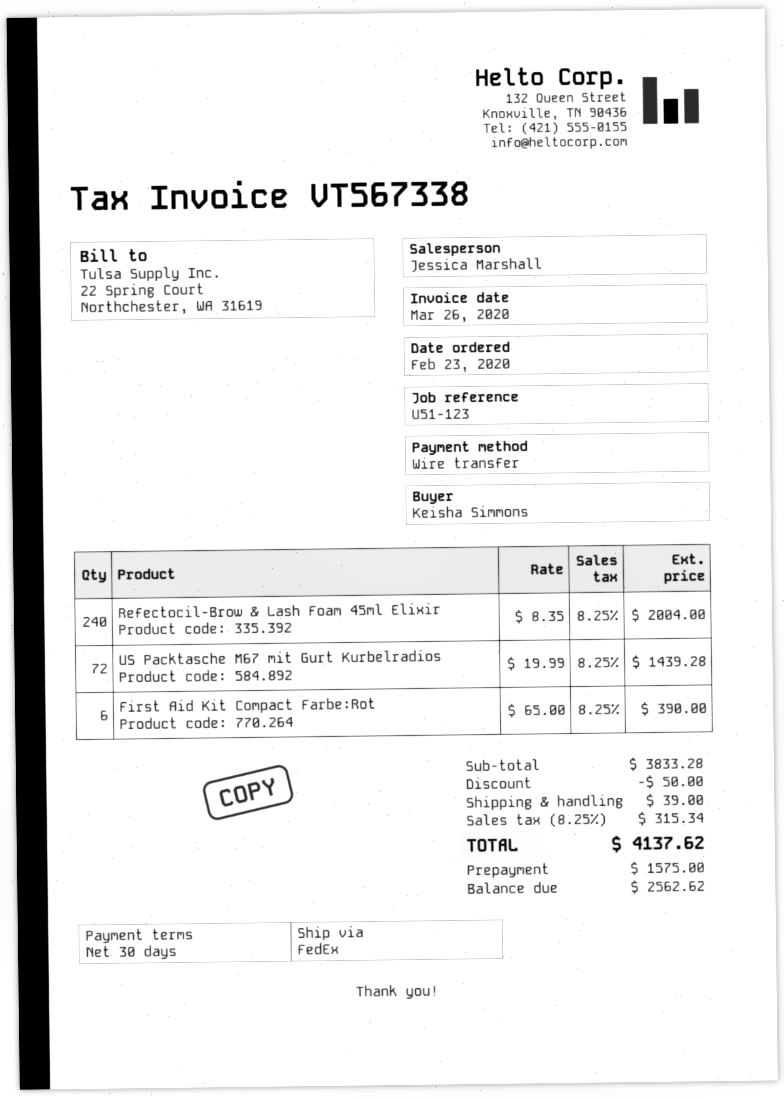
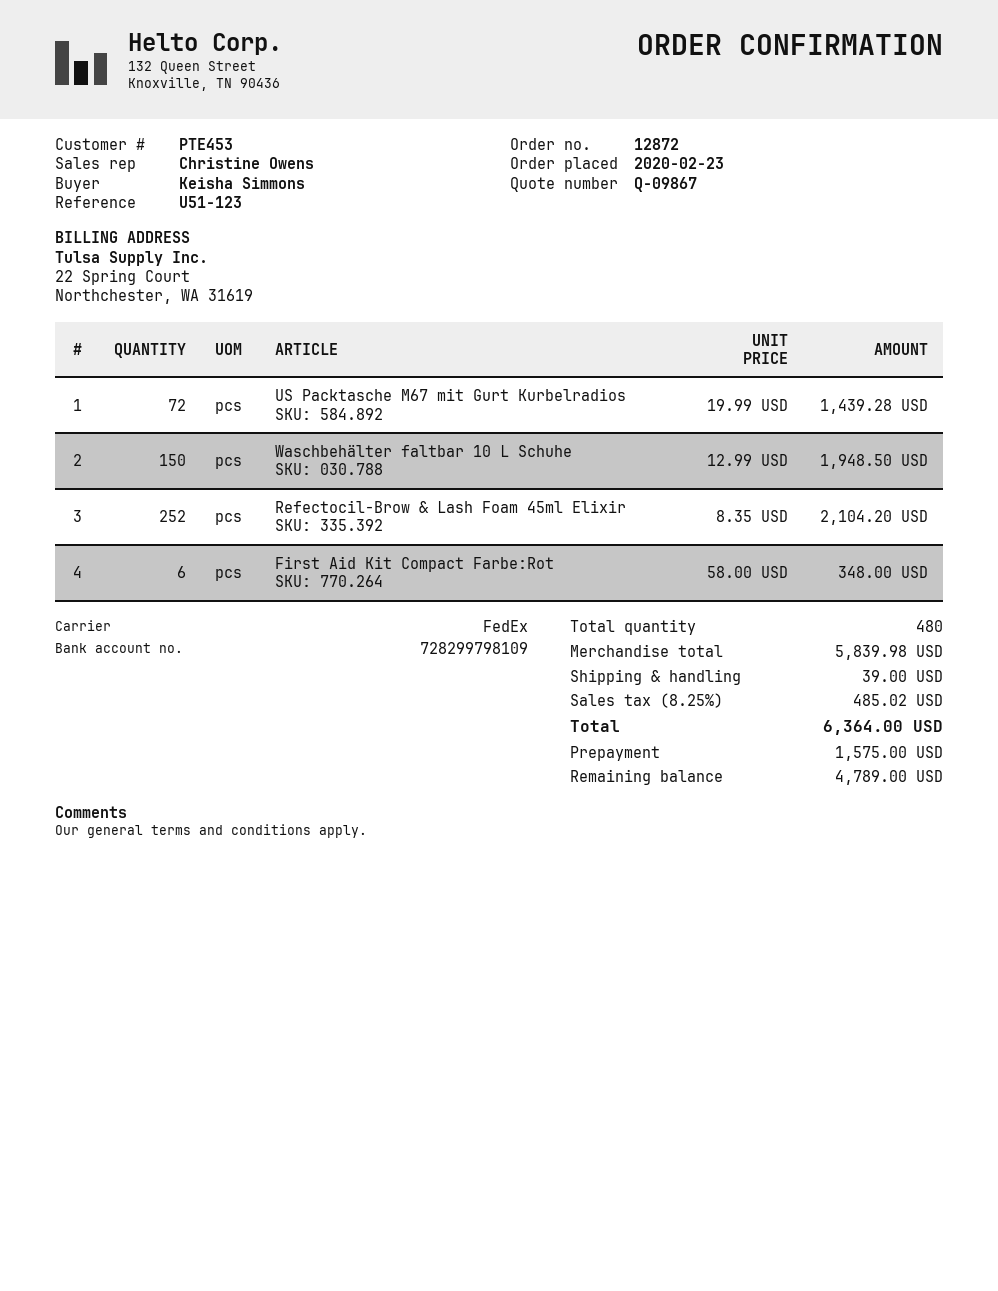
sales rep: Jessica Marshall -> Christine Owens
Refectocil-Brow & Lash Foam 45ml Elixir: 240 x 8.35 = 2004.00 -> 252 x 8.35 = 2104.20
First Aid Kit Compact Farbe:Rot: 6 x 65.00 = 390.00 -> 6 x 58.00 = 348.00
Waschbehälter faltbar 10 L Schuhe: none -> 150 x 12.99 = 1948.50
subtotal: 3833.28 -> 5839.98
discount: 50.00 -> none
tax: 8.25% = 315.34 -> 8.25% = 485.02
total: 4137.62 -> 6364.00
balance: 2562.62 -> 4789.00

